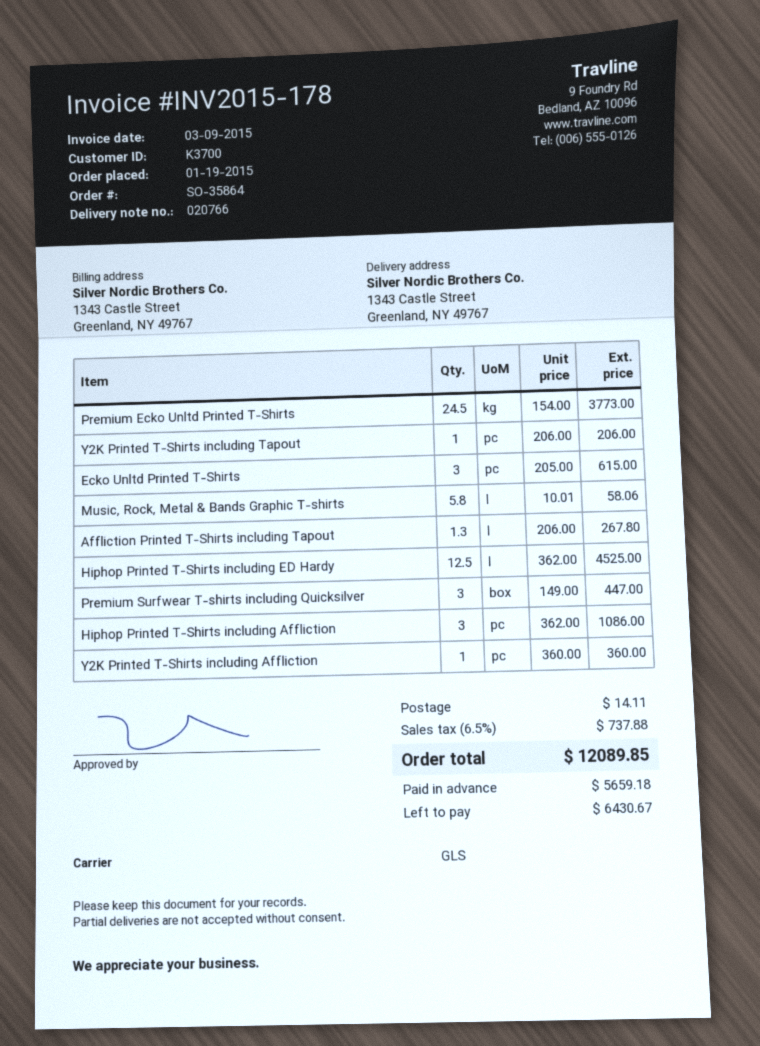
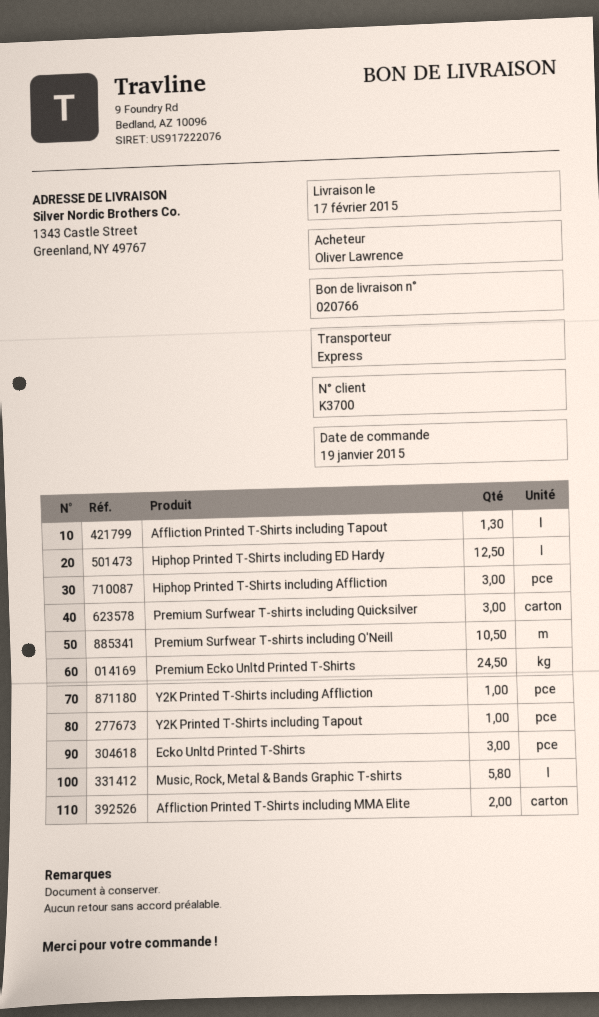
shipping method: GLS -> express
Premium Surfwear T-shirts including O'Neill: none -> 10.5
Affliction Printed T-Shirts including MMA Elite: none -> 2

